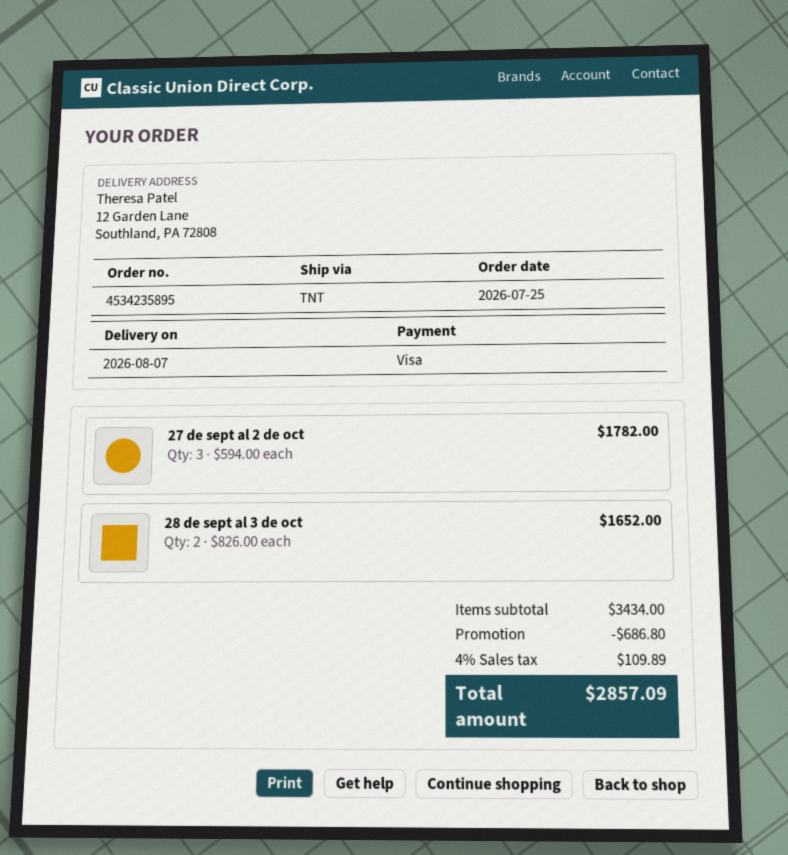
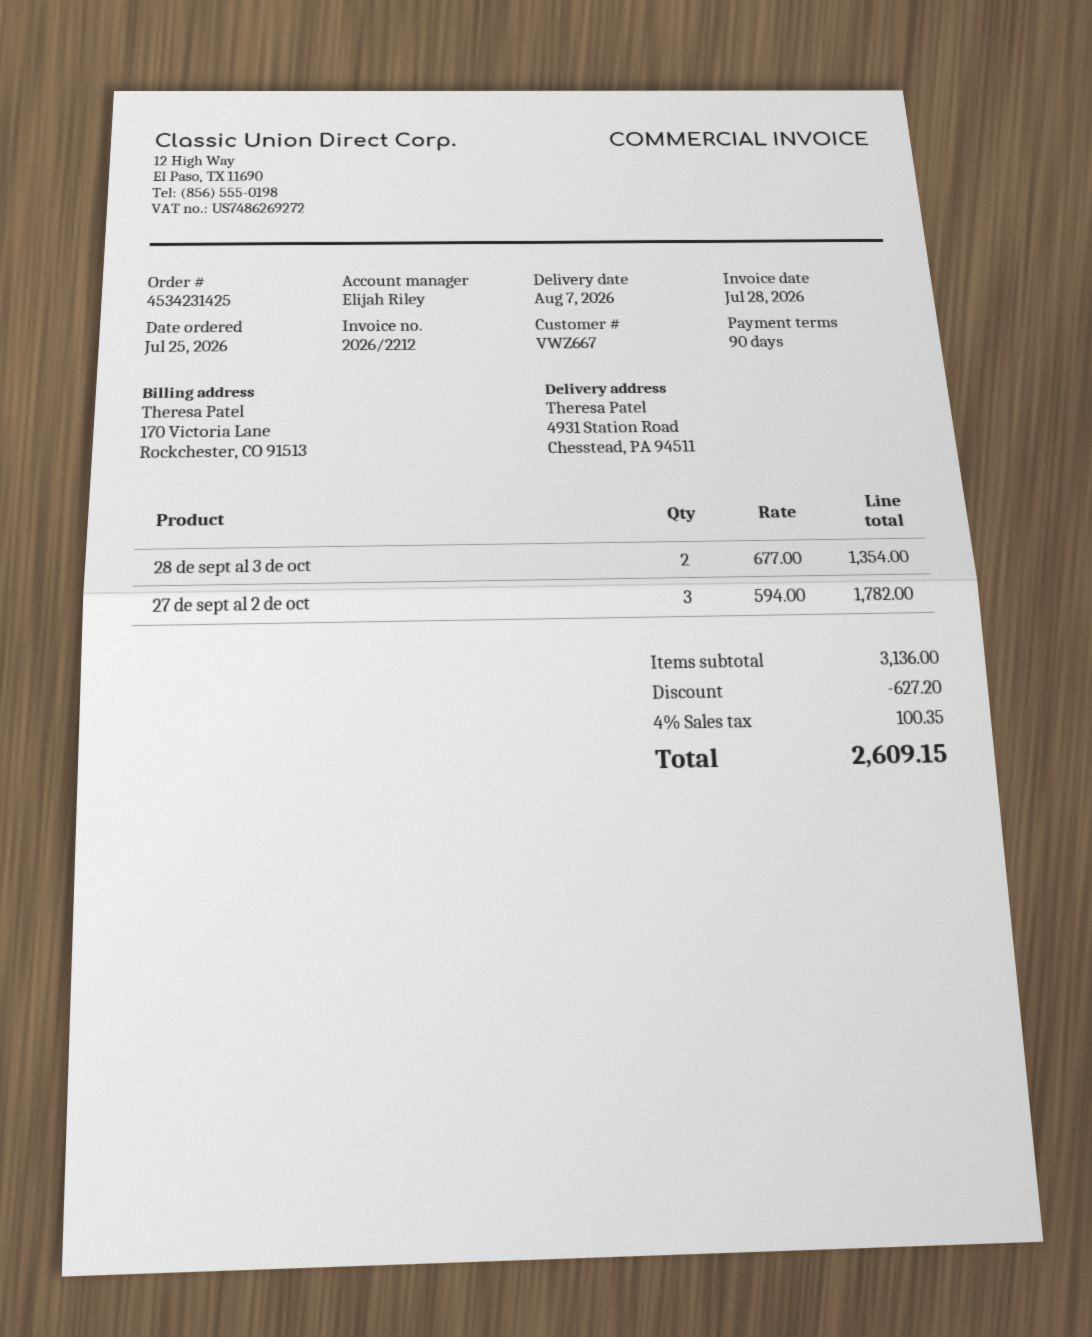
order number: 4534235895 -> 4534231425
ship to: 12 Garden Lane, Southland, PA 72808 -> 4931 Station Road, Chesstead, PA 94511
28 de sept al 3 de oct: 2 x 826.00 = 1652.00 -> 2 x 677.00 = 1354.00
subtotal: 3434.00 -> 3136.00
discount: 686.80 -> 627.20
tax: 4% = 109.89 -> 4% = 100.35
total: 2857.09 -> 2609.15

